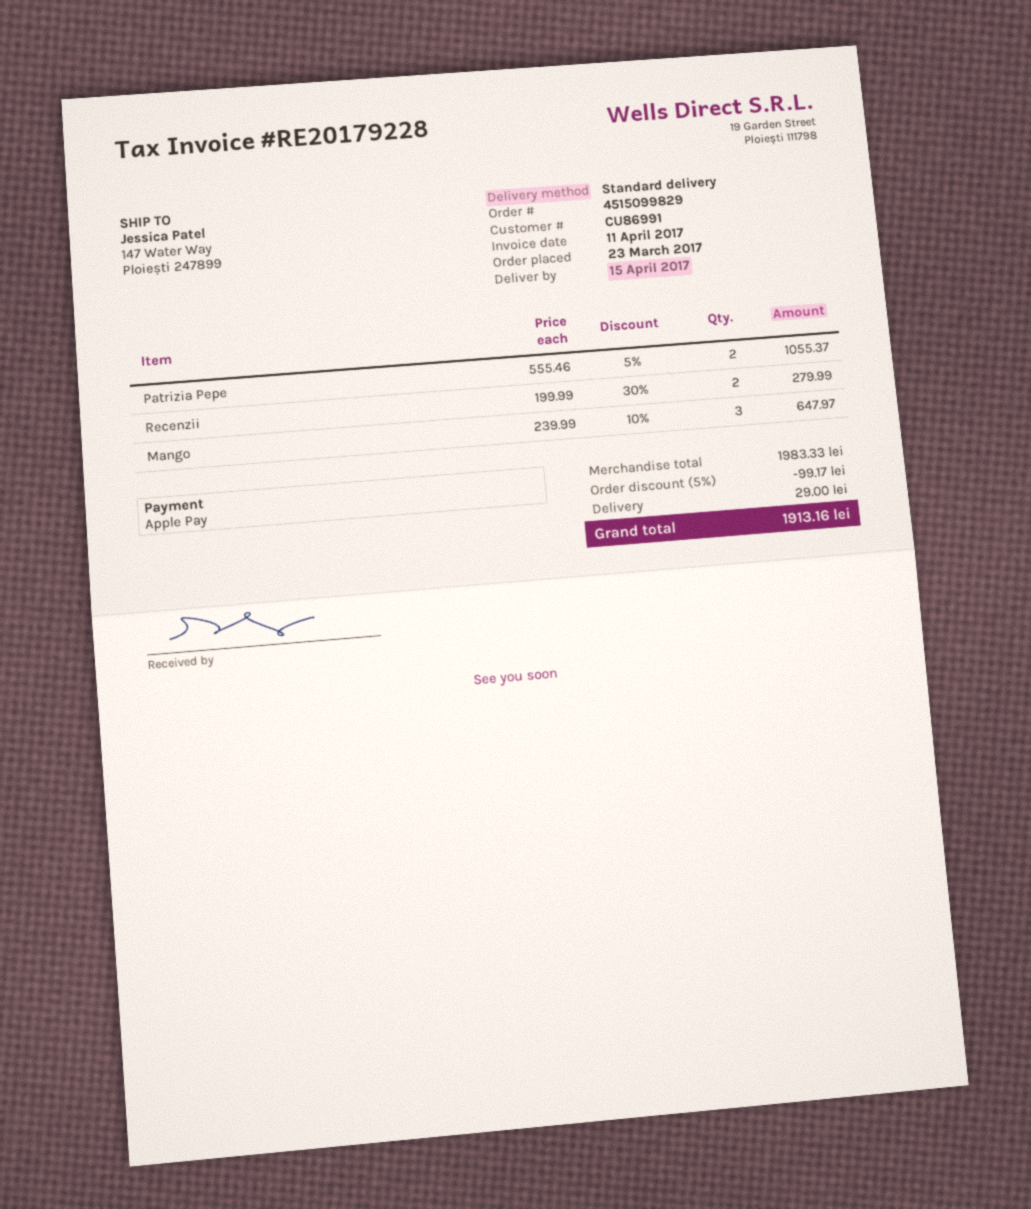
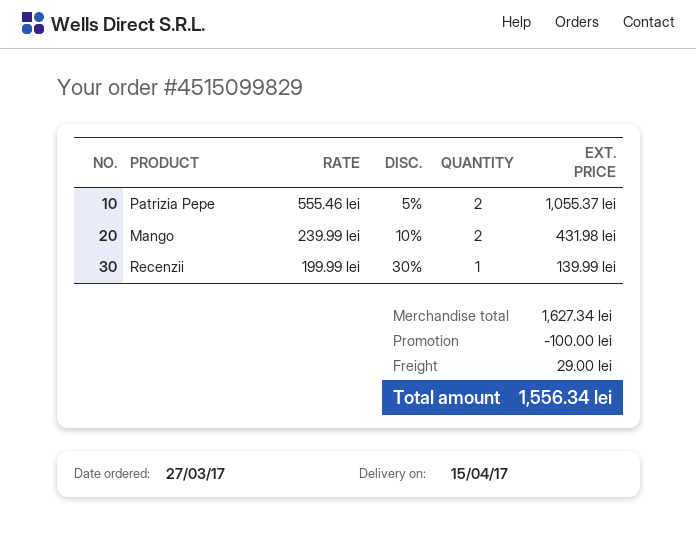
order date: 2017-03-23 -> 2017-03-27
Recenzii: 2 x 199.99 - 30% = 279.99 -> 1 x 199.99 - 30% = 139.99
Mango: 3 x 239.99 - 10% = 647.97 -> 2 x 239.99 - 10% = 431.98
subtotal: 1983.33 -> 1627.34
discount: 99.17 -> 100.00
total: 1913.16 -> 1556.34

